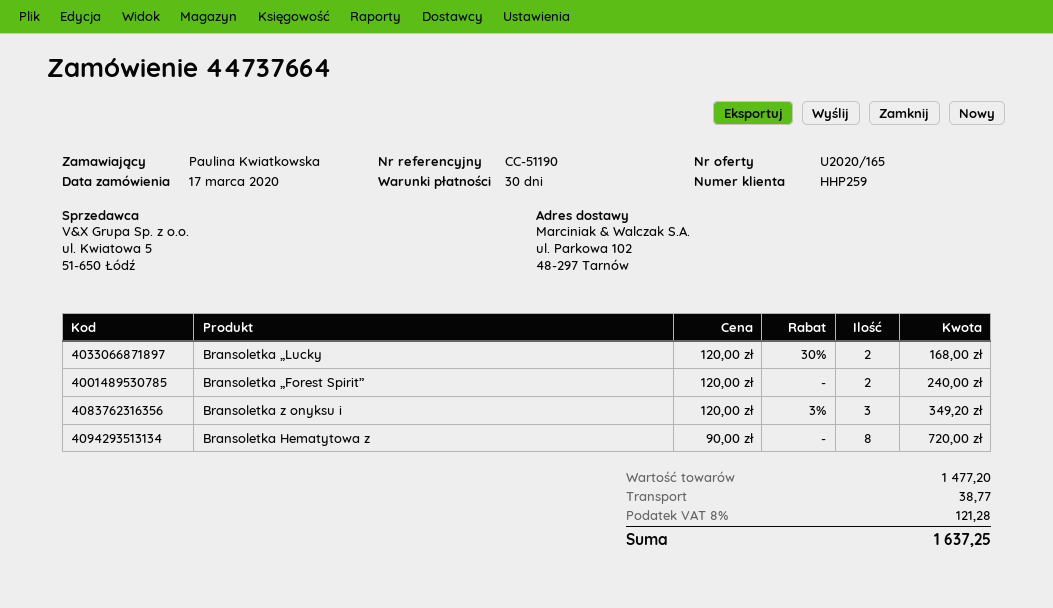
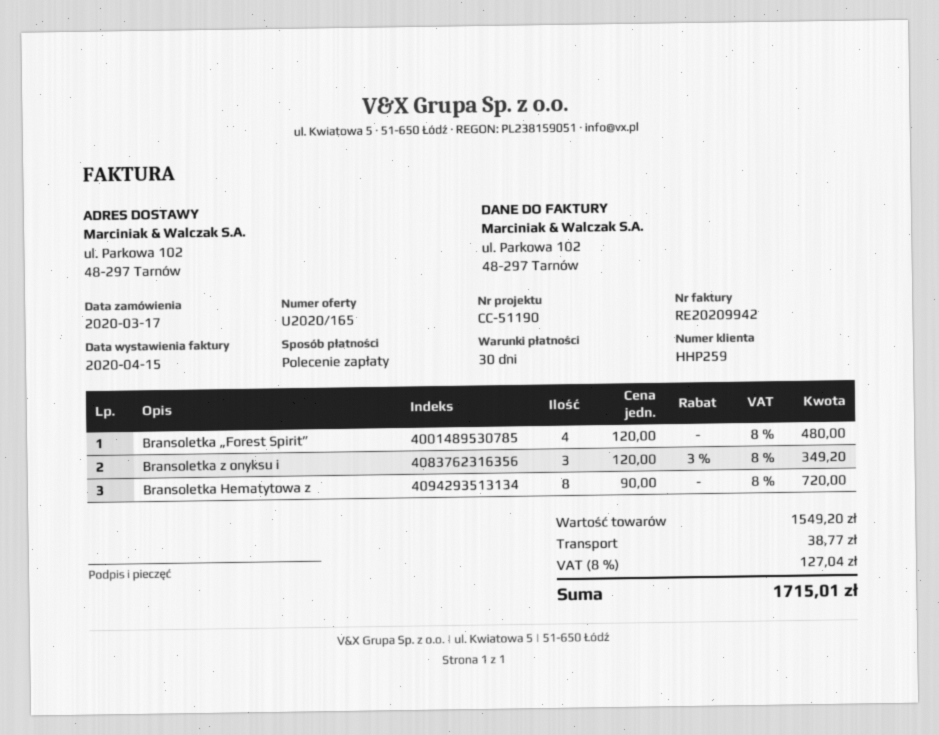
Bransoletka „Lucky: 2 x 120.00 - 30% = 168.00 -> none
Bransoletka „Forest Spirit”: 2 x 120.00 = 240.00 -> 4 x 120.00 = 480.00
subtotal: 1477.20 -> 1549.20
tax: 8% = 121.28 -> 8% = 127.04
total: 1637.25 -> 1715.01

